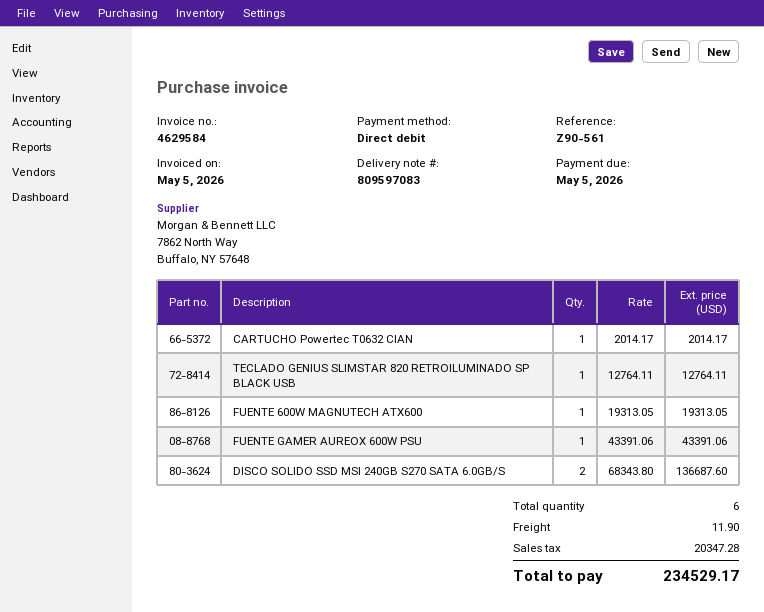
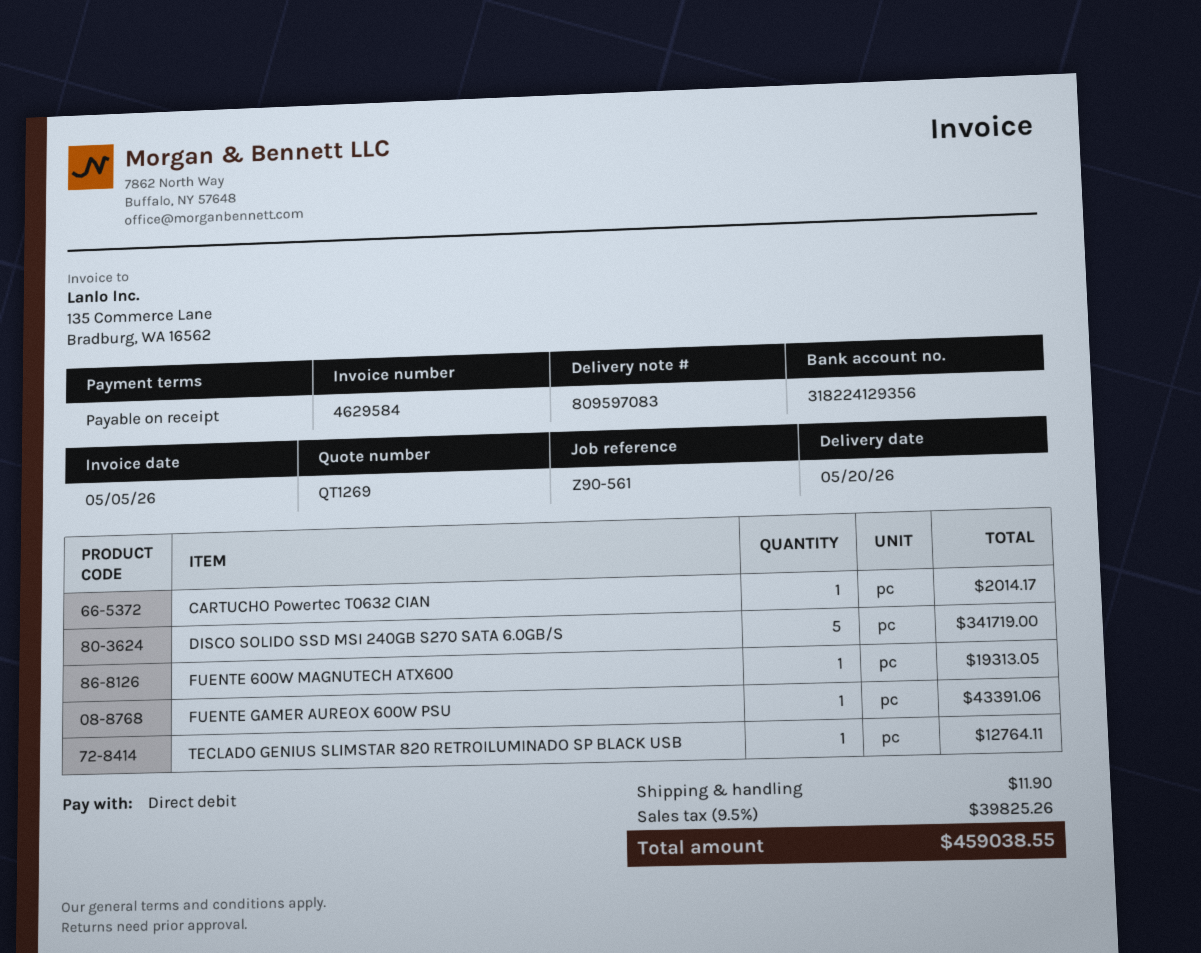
DISCO SOLIDO SSD MSI 240GB S270 SATA 6.0GB/S: 2 for 136687.60 -> 5 for 341719.00
tax: 20347.28 -> 39825.26
total: 234529.17 -> 459038.55

